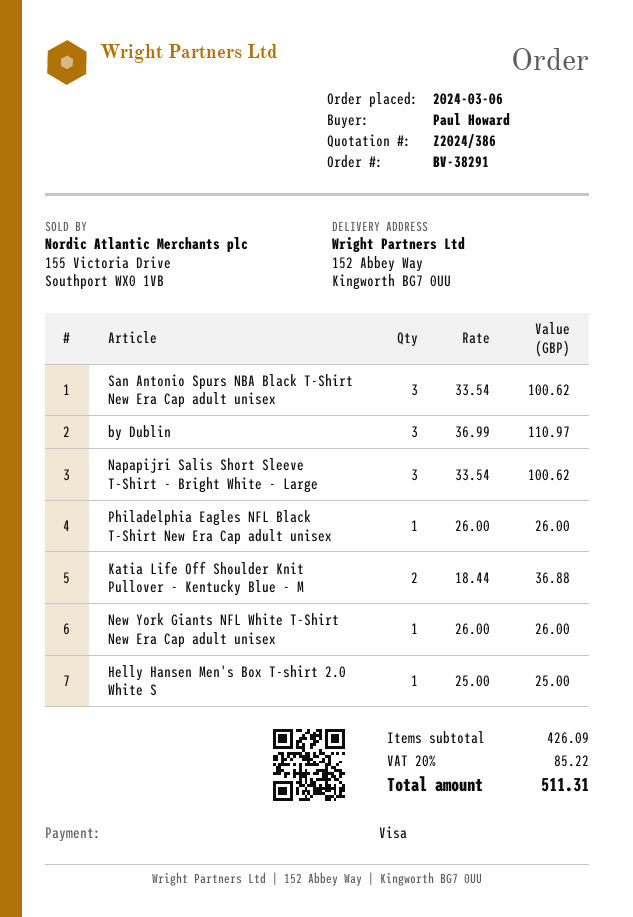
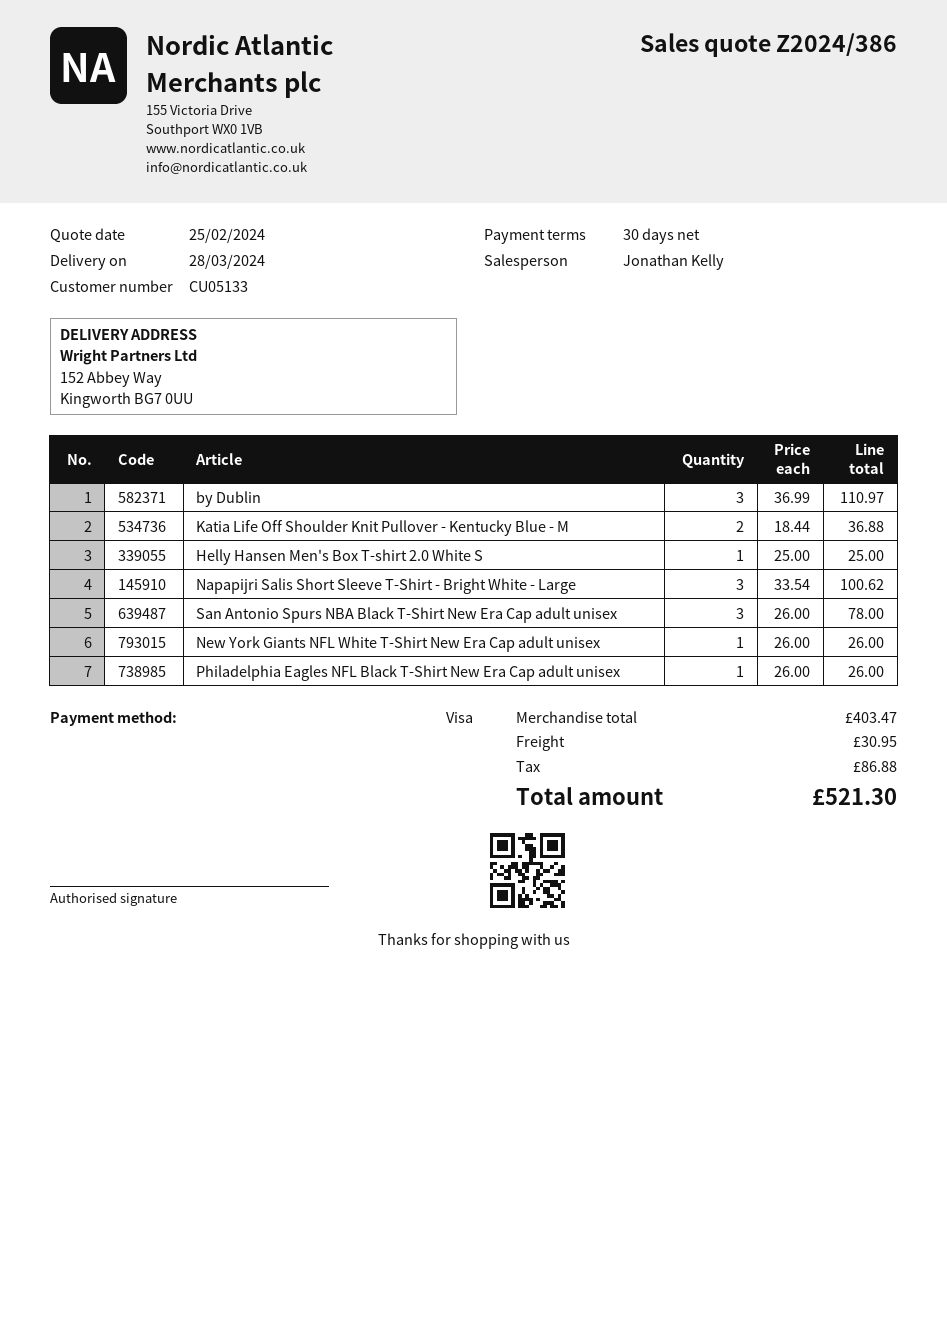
San Antonio Spurs NBA Black T-Shirt New Era Cap adult unisex: 3 x 33.54 = 100.62 -> 3 x 26.00 = 78.00
subtotal: 426.09 -> 403.47
shipping: none -> 30.95
tax: 85.22 -> 86.88
total: 511.31 -> 521.30

